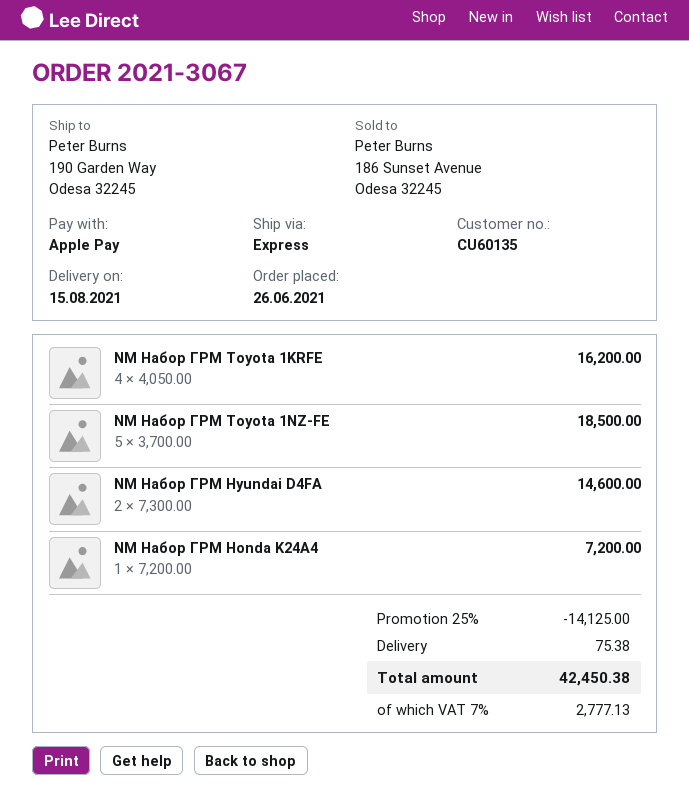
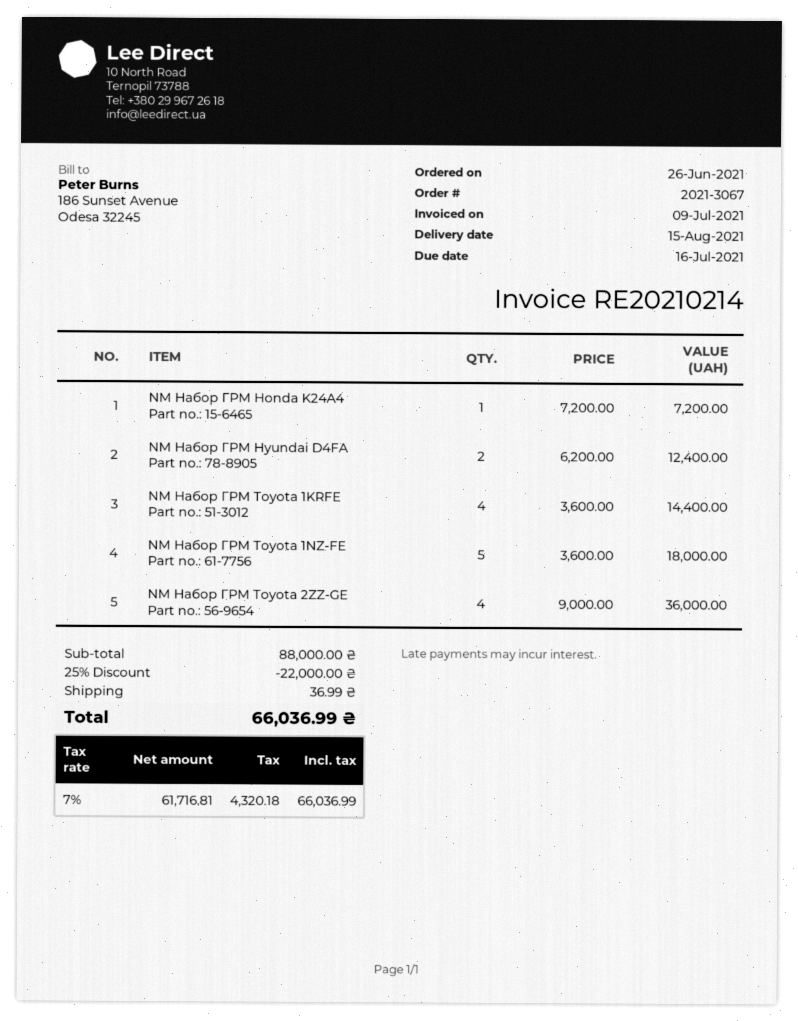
NM Набор ГРМ Toyota 1KRFE: 4 x 4050.00 = 16200.00 -> 4 x 3600.00 = 14400.00
NM Набор ГРМ Toyota 1NZ-FE: 5 x 3700.00 = 18500.00 -> 5 x 3600.00 = 18000.00
NM Набор ГРМ Hyundai D4FA: 2 x 7300.00 = 14600.00 -> 2 x 6200.00 = 12400.00
NM Набор ГРМ Toyota 2ZZ-GE: none -> 4 x 9000.00 = 36000.00
discount: 25% = 14125.00 -> 25% = 22000.00
shipping: 75.38 -> 36.99
tax: 7% = 2777.13 -> 7% = 4320.18
total: 42450.38 -> 66036.99

